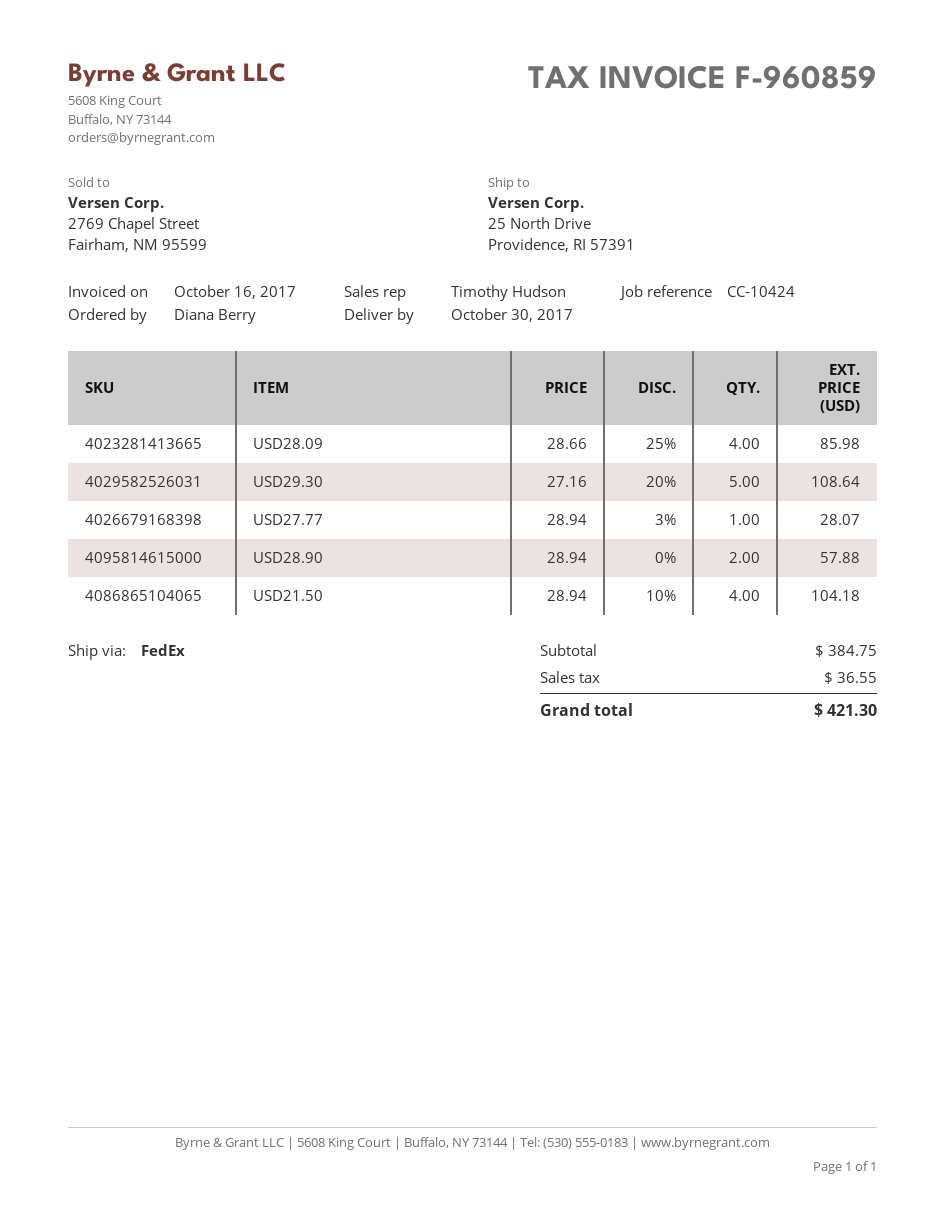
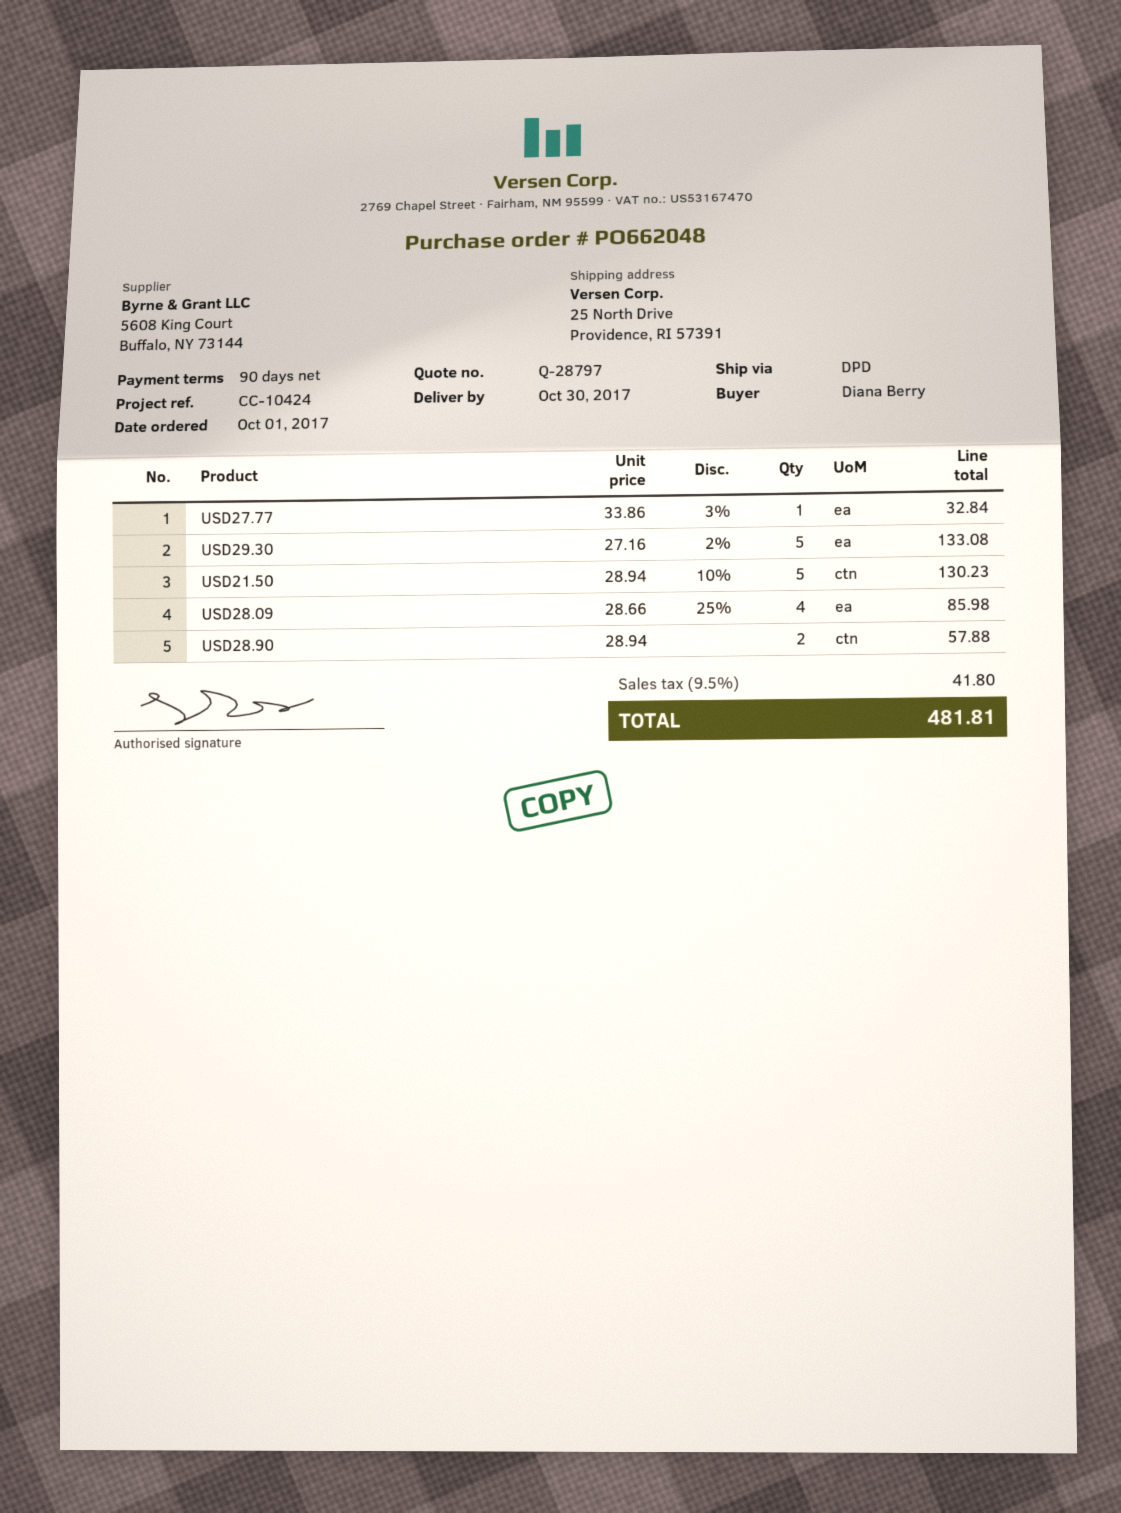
shipping method: FedEx -> DPD
USD29.30: 5 x 27.16 - 20% = 108.64 -> 5 x 27.16 - 2% = 133.08
USD27.77: 1 x 28.94 - 3% = 28.07 -> 1 x 33.86 - 3% = 32.84
USD21.50: 4 x 28.94 - 10% = 104.18 -> 5 x 28.94 - 10% = 130.23
tax: 36.55 -> 41.80
total: 421.30 -> 481.81

